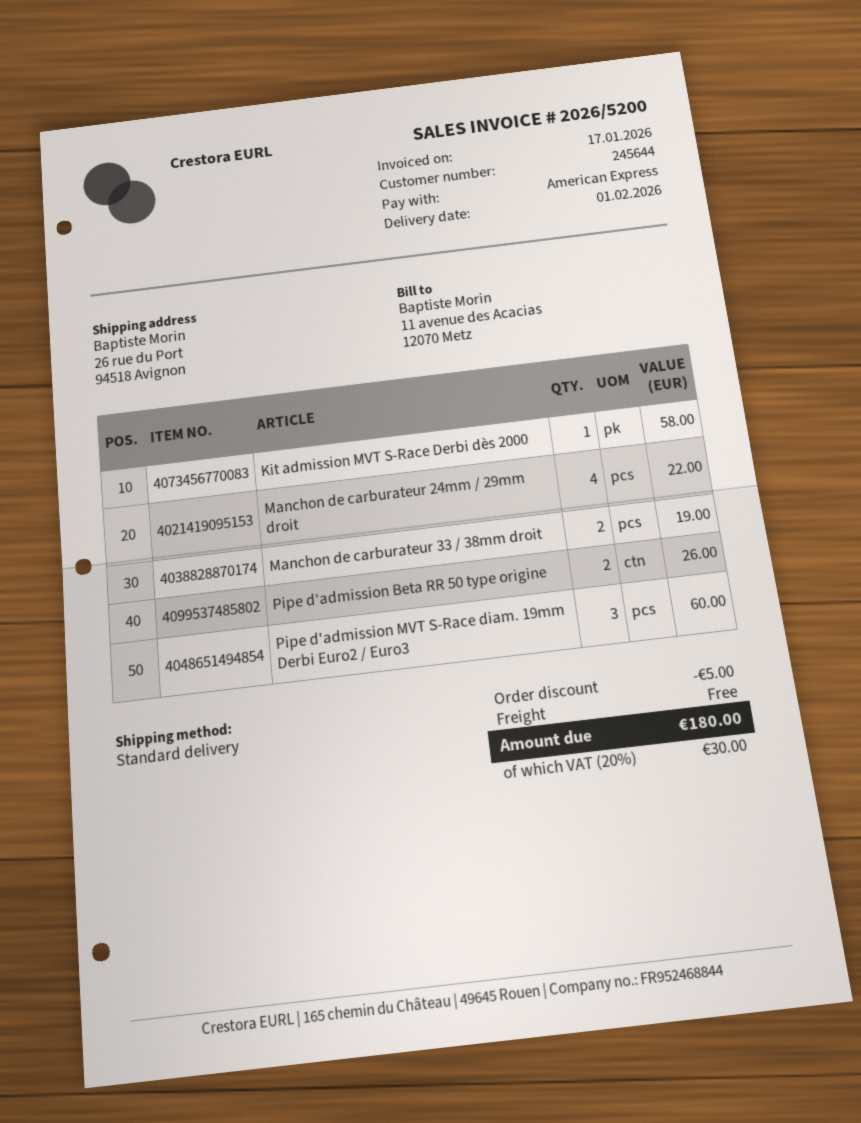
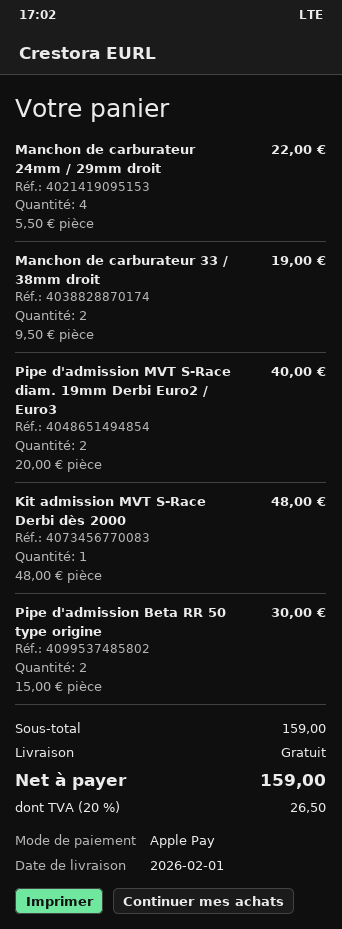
payment method: American Express -> Apple Pay
Kit admission MVT S-Race Derbi dès 2000: 1 for 58.00 -> 1 for 48.00
Pipe d'admission Beta RR 50 type origine: 2 for 26.00 -> 2 for 30.00
Pipe d'admission MVT S-Race diam. 19mm Derbi Euro2 / Euro3: 3 for 60.00 -> 2 for 40.00
discount: 5.00 -> none
tax: 20% = 30.00 -> 20% = 26.50
total: 180.00 -> 159.00

